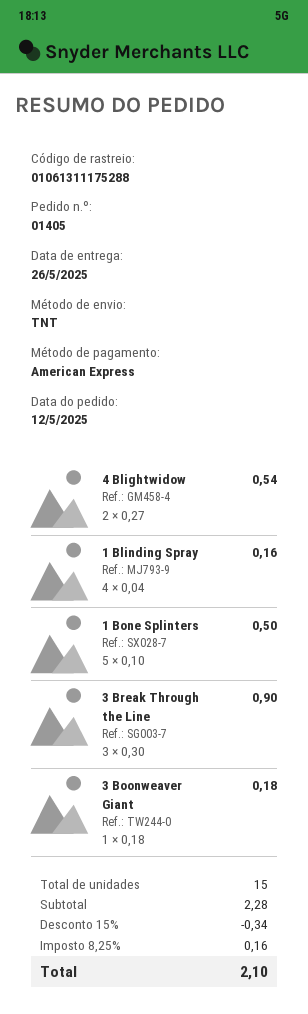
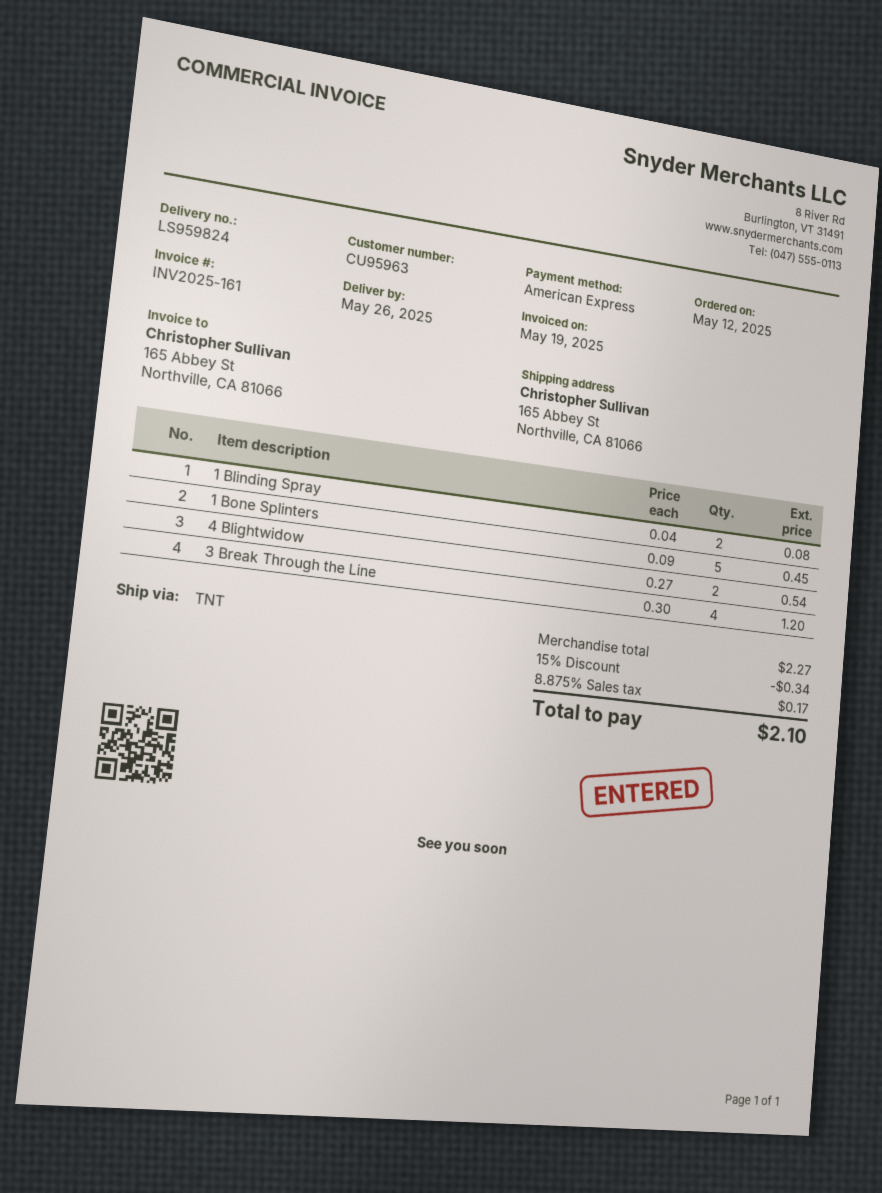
1 Blinding Spray: 4 x 0.04 = 0.16 -> 2 x 0.04 = 0.08
1 Bone Splinters: 5 x 0.10 = 0.50 -> 5 x 0.09 = 0.45
3 Break Through the Line: 3 x 0.30 = 0.90 -> 4 x 0.30 = 1.20
3 Boonweaver Giant: 1 x 0.18 = 0.18 -> none
subtotal: 2.28 -> 2.27
tax: 8.25% = 0.16 -> 8.875% = 0.17

